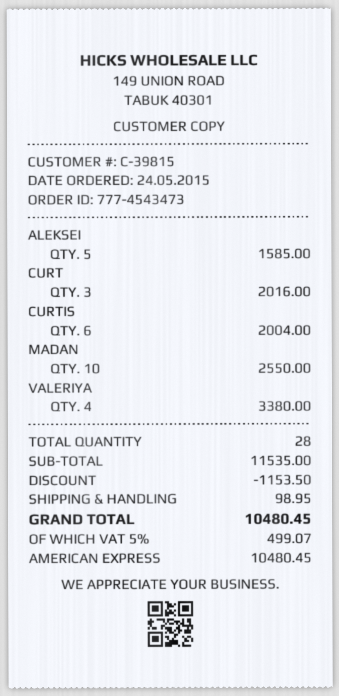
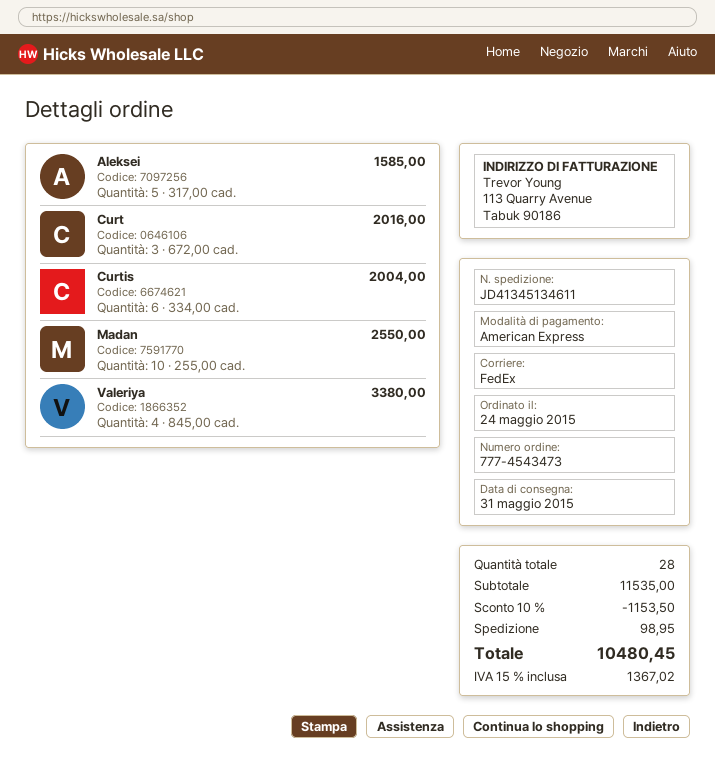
tax: 5% = 499.07 -> 15% = 1367.02

